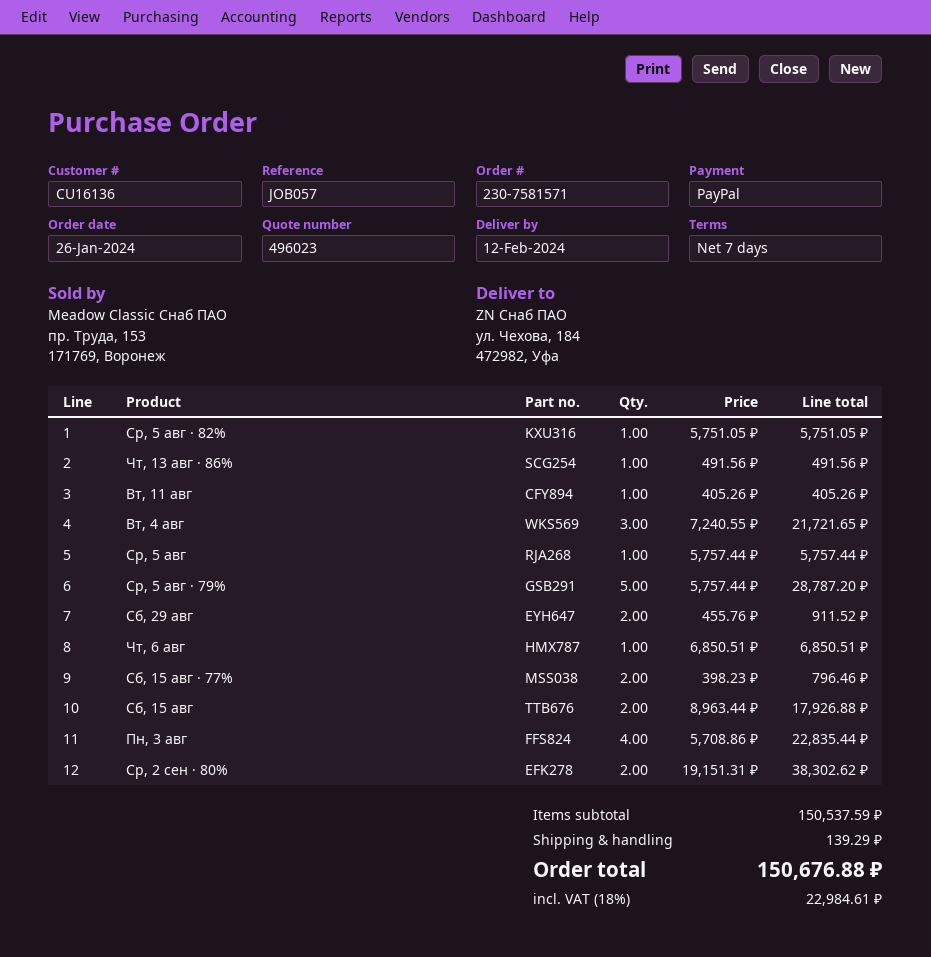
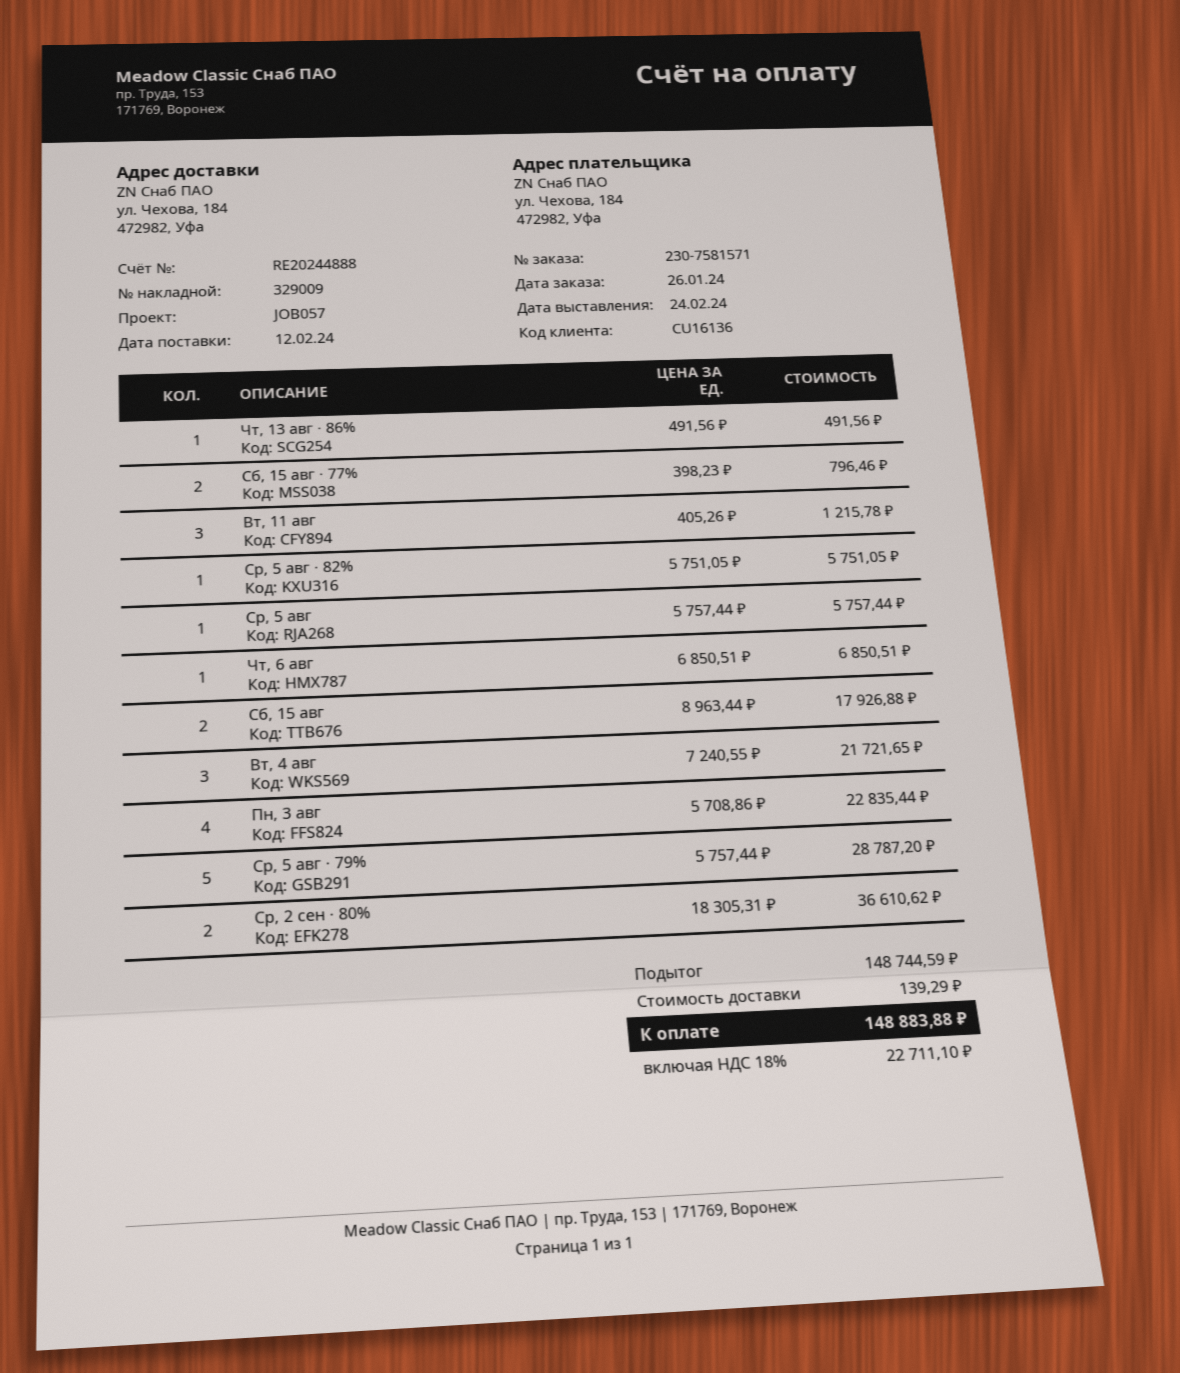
Вт, 11 авг: 1 x 405.26 = 405.26 -> 3 x 405.26 = 1215.78
Сб, 29 авг: 2 x 455.76 = 911.52 -> none
Ср, 2 сен · 80%: 2 x 19151.31 = 38302.62 -> 2 x 18305.31 = 36610.62
subtotal: 150537.59 -> 148744.59
tax: 18% = 22984.61 -> 18% = 22711.10
total: 150676.88 -> 148883.88

